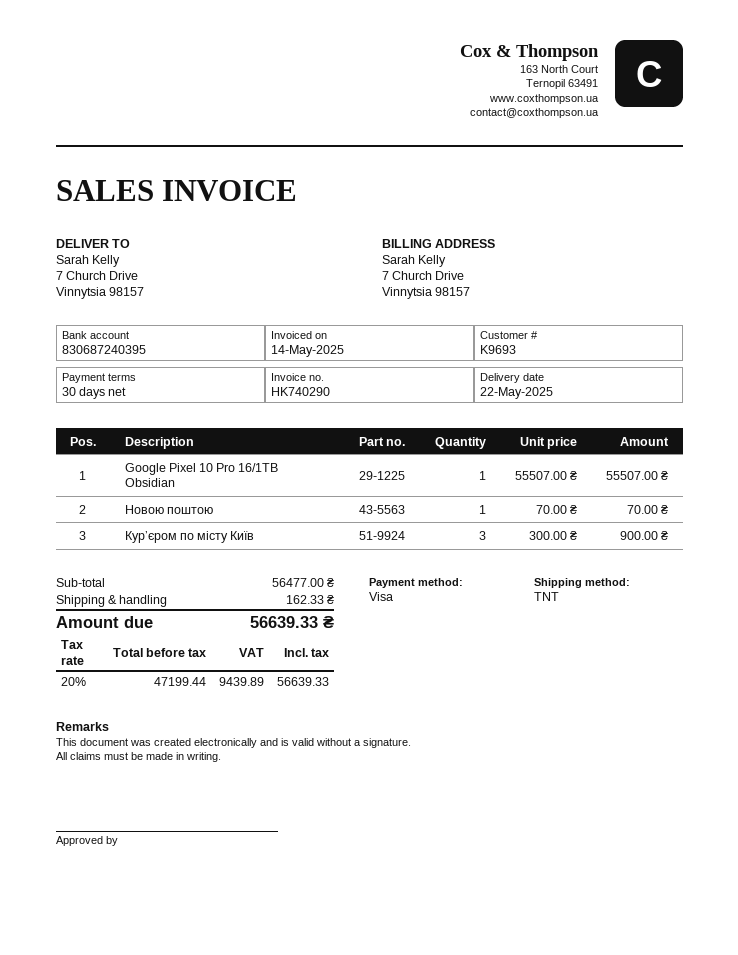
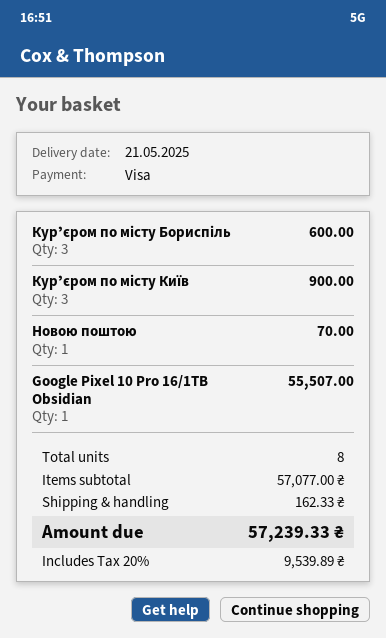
delivery date: 2025-05-22 -> 2025-05-21
Курʼєром по місту Бориспіль: none -> 3 for 600.00
subtotal: 56477.00 -> 57077.00
tax: 20% = 9439.89 -> 20% = 9539.89
total: 56639.33 -> 57239.33

